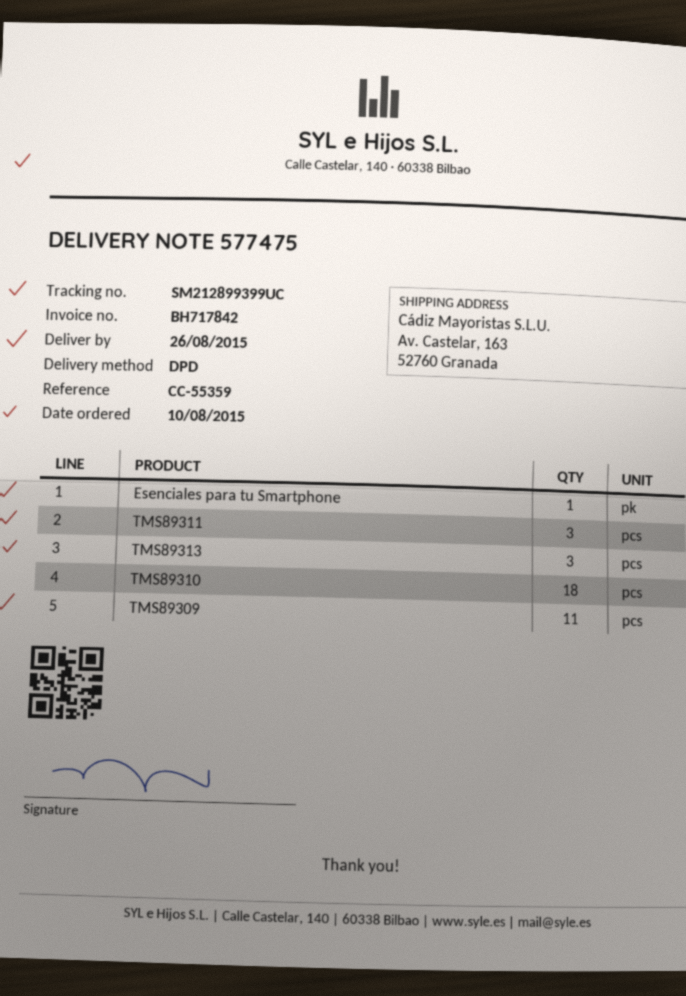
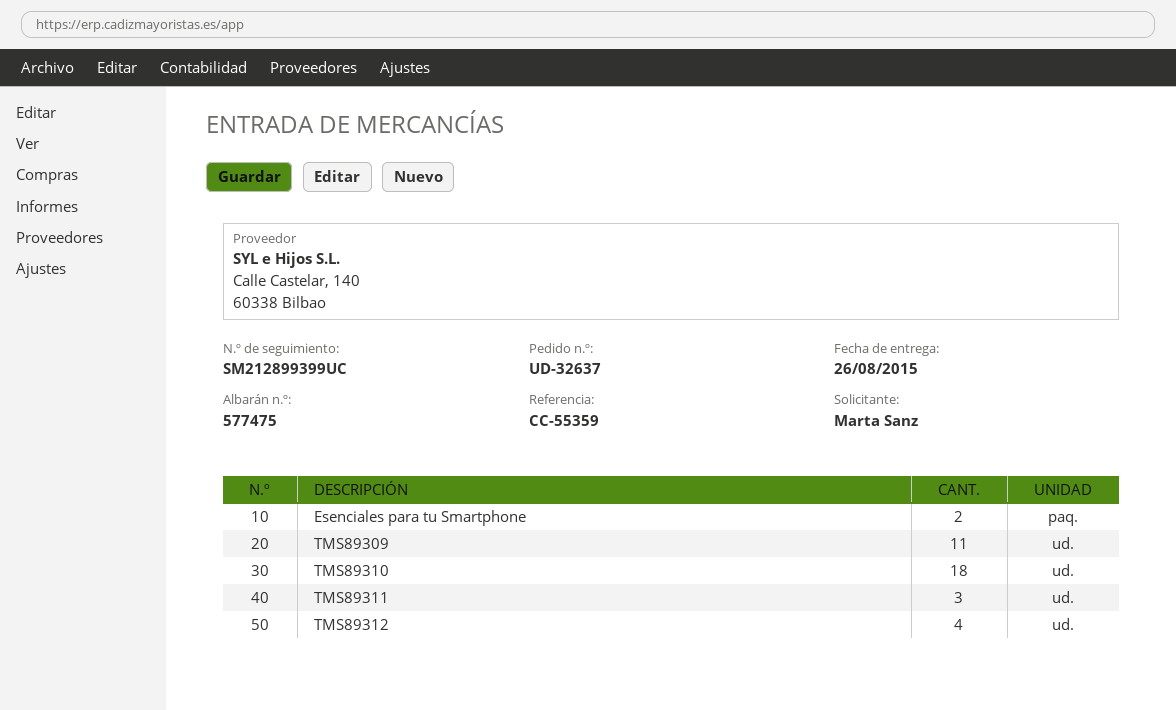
Esenciales para tu Smartphone: 1 -> 2
TMS89313: 3 -> none
TMS89312: none -> 4

